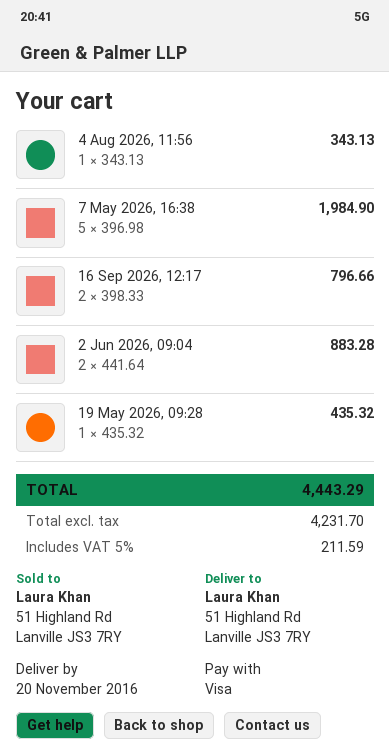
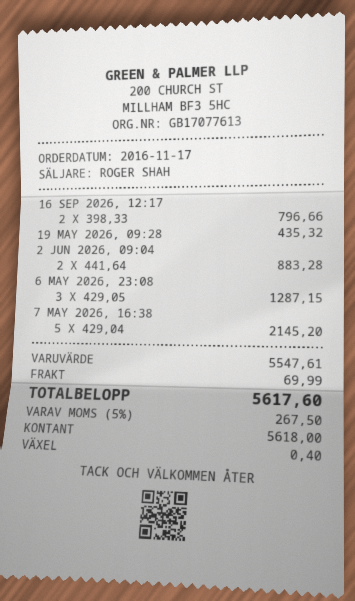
payment method: Visa -> cash
4 Aug 2026, 11:56: 1 x 343.13 = 343.13 -> none
7 May 2026, 16:38: 5 x 396.98 = 1984.90 -> 5 x 429.04 = 2145.20
6 MAY 2026, 23:08: none -> 3 x 429.05 = 1287.15
shipping: none -> 69.99
tax: 5% = 211.59 -> 5% = 267.50
total: 4443.29 -> 5617.60

